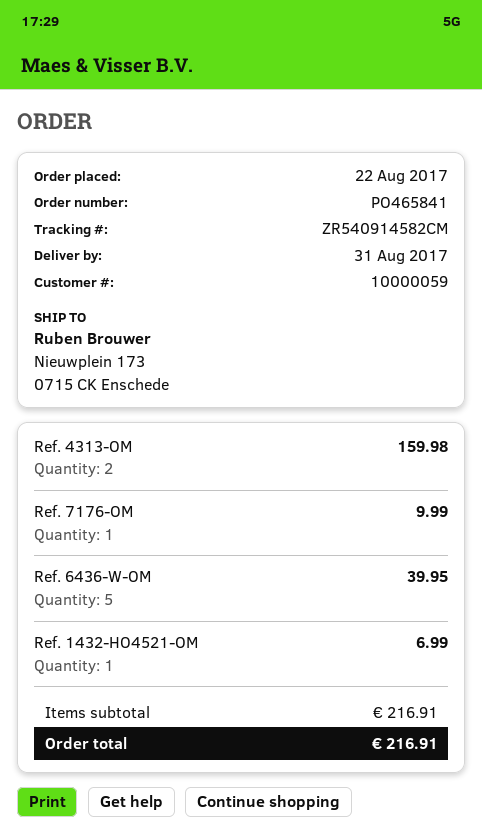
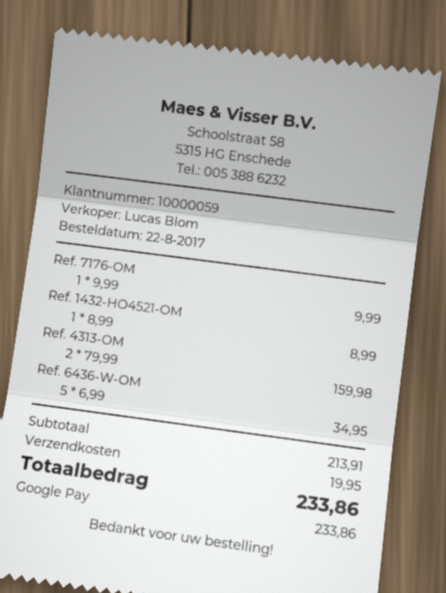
Ref. 6436-W-OM: 5 for 39.95 -> 5 for 34.95
Ref. 1432-HO4521-OM: 1 for 6.99 -> 1 for 8.99
subtotal: 216.91 -> 213.91
shipping: none -> 19.95
total: 216.91 -> 233.86

